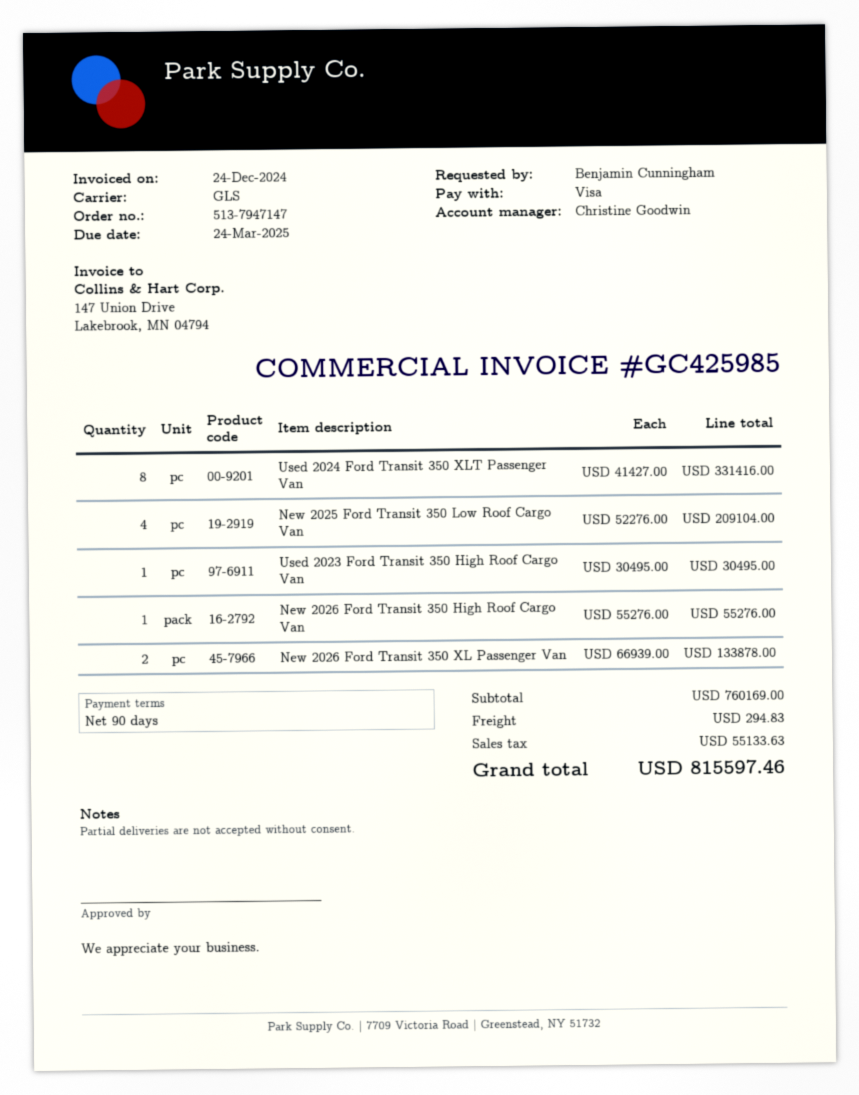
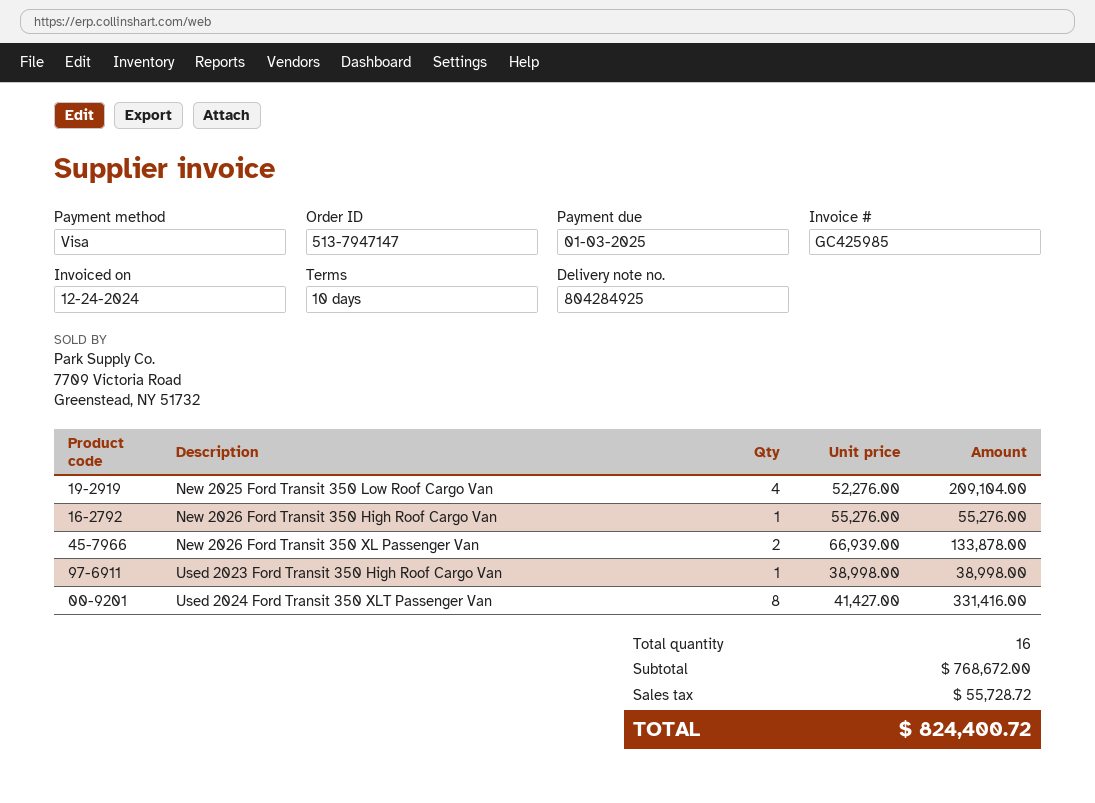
payment terms: 90 days -> 10 days
due date: 2025-03-24 -> 2025-01-03
Used 2023 Ford Transit 350 High Roof Cargo Van: 1 x 30495.00 = 30495.00 -> 1 x 38998.00 = 38998.00
subtotal: 760169.00 -> 768672.00
shipping: 294.83 -> none
tax: 55133.63 -> 55728.72
total: 815597.46 -> 824400.72

